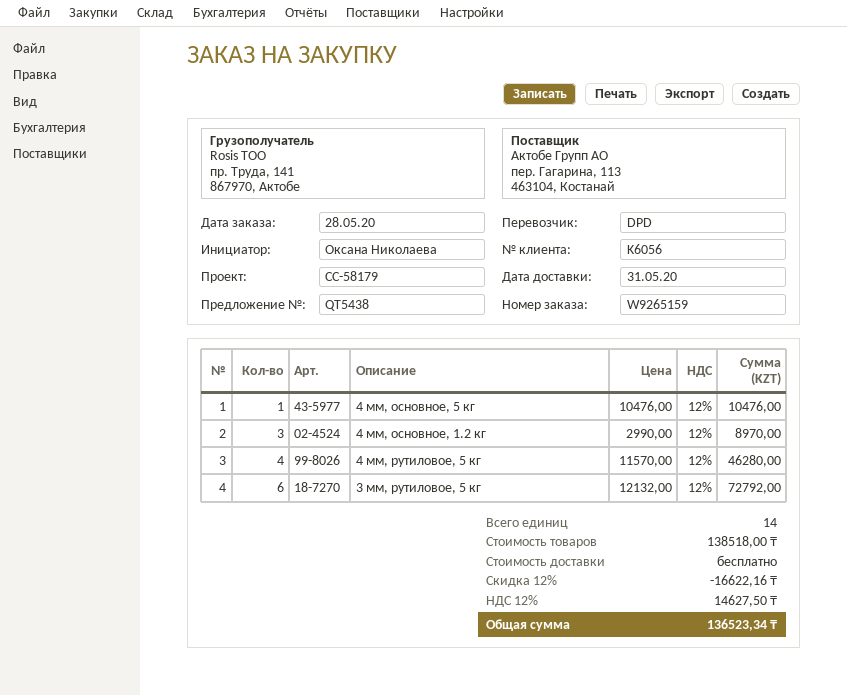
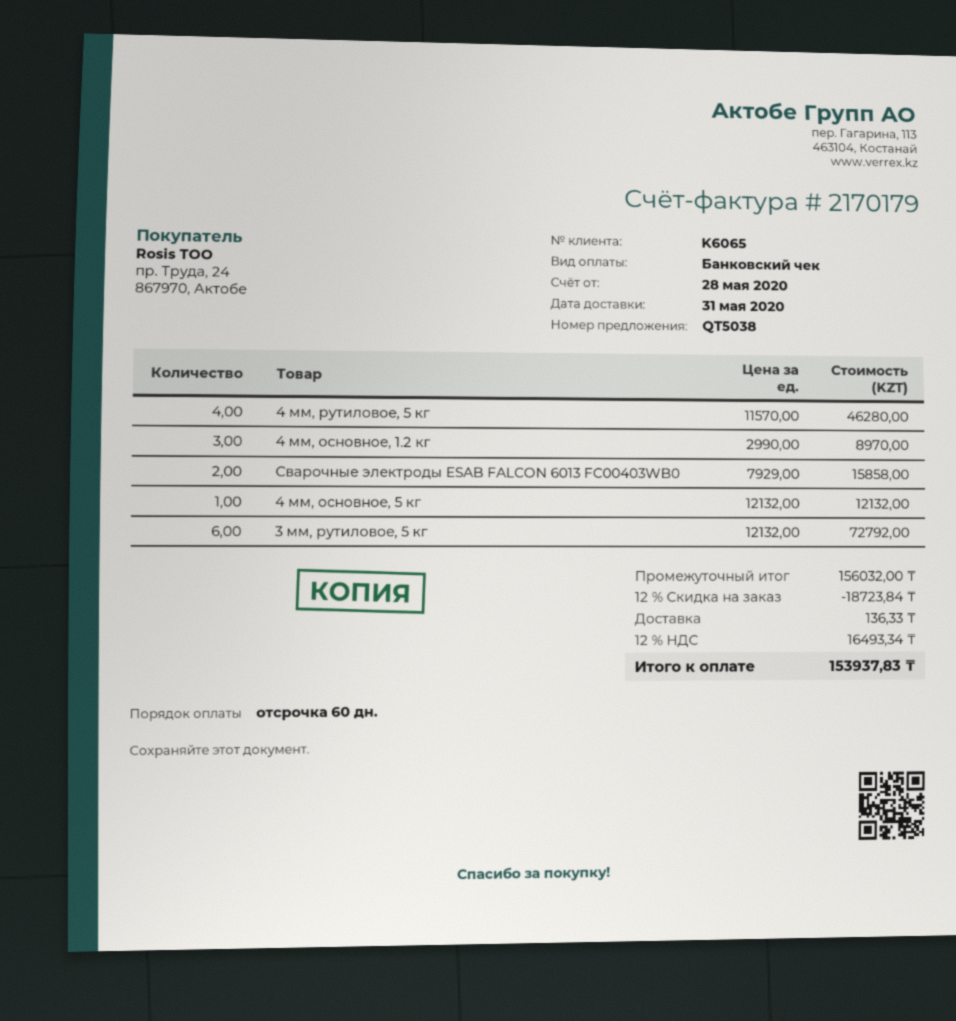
quote number: QT5438 -> QT5038
customer number: K6056 -> K6065
4 мм, основное, 5 кг: 1 x 10476.00 = 10476.00 -> 1 x 12132.00 = 12132.00
Сварочные электроды ESAB FALCON 6013 FC00403WB0: none -> 2 x 7929.00 = 15858.00
subtotal: 138518.00 -> 156032.00
discount: 12% = 16622.16 -> 12% = 18723.84
shipping: 0.00 -> 136.33
tax: 12% = 14627.50 -> 12% = 16493.34
total: 136523.34 -> 153937.83

